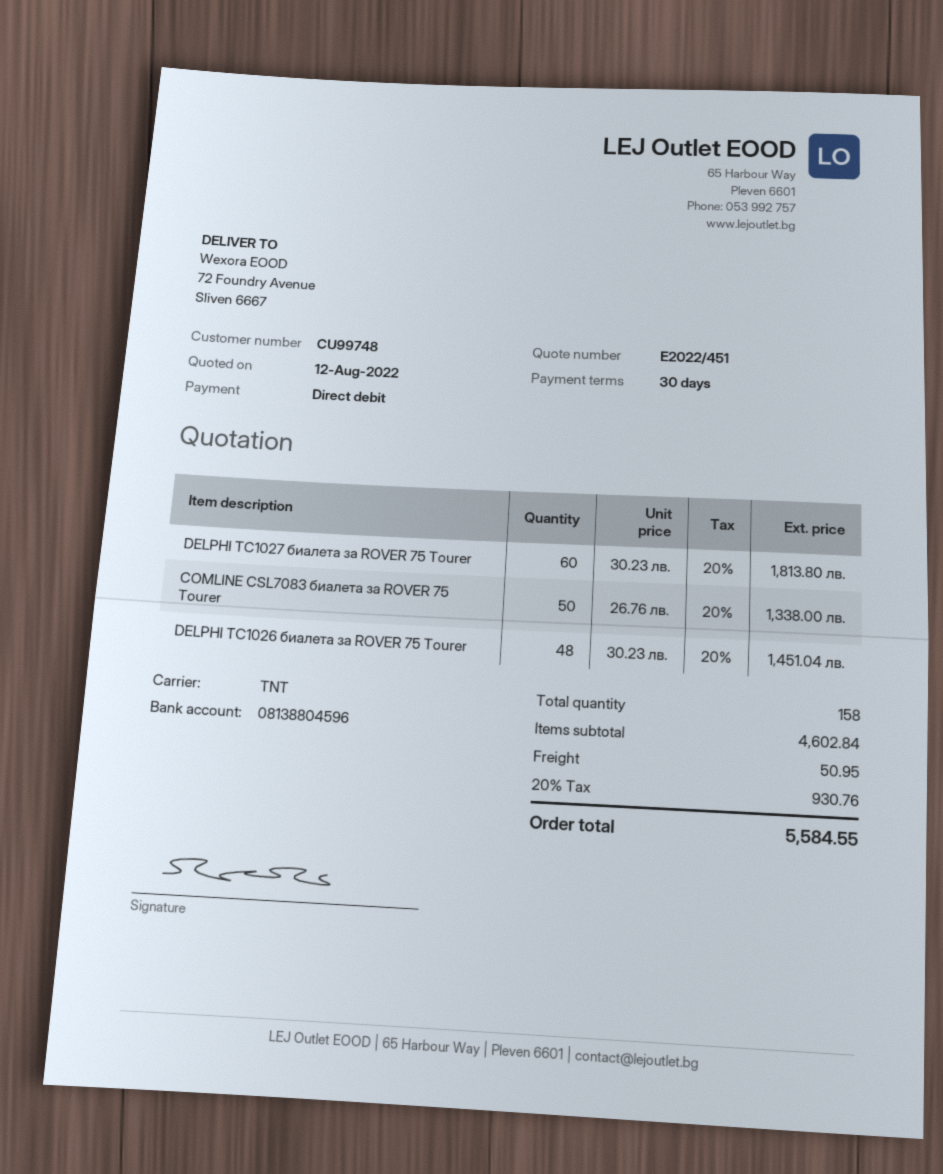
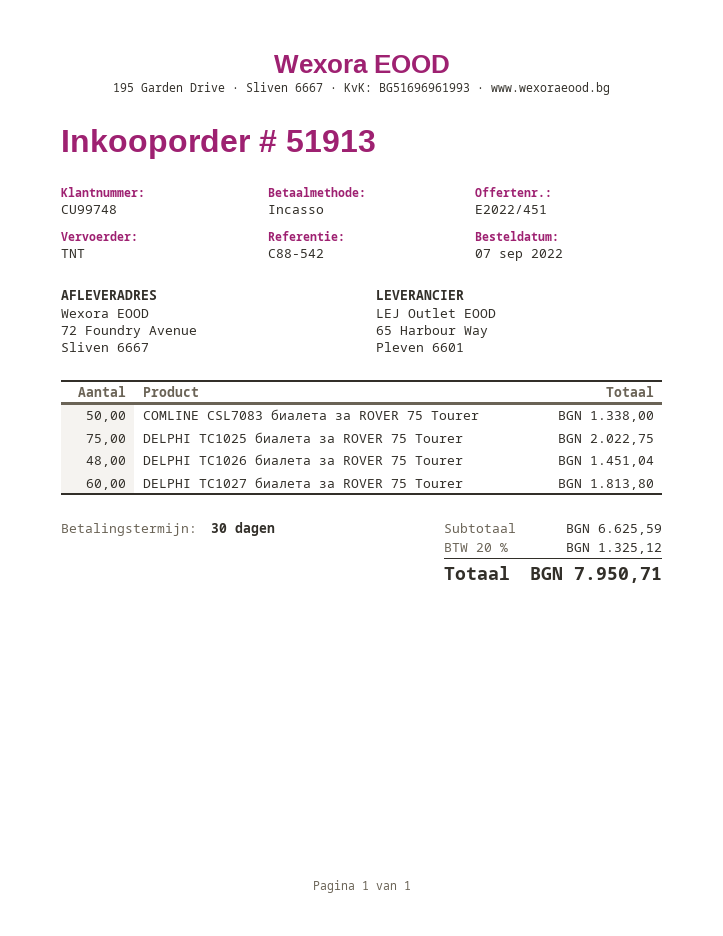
DELPHI TC1025 биалета за ROVER 75 Tourer: none -> 75 for 2022.75
subtotal: 4602.84 -> 6625.59
shipping: 50.95 -> none
tax: 20% = 930.76 -> 20% = 1325.12
total: 5584.55 -> 7950.71

